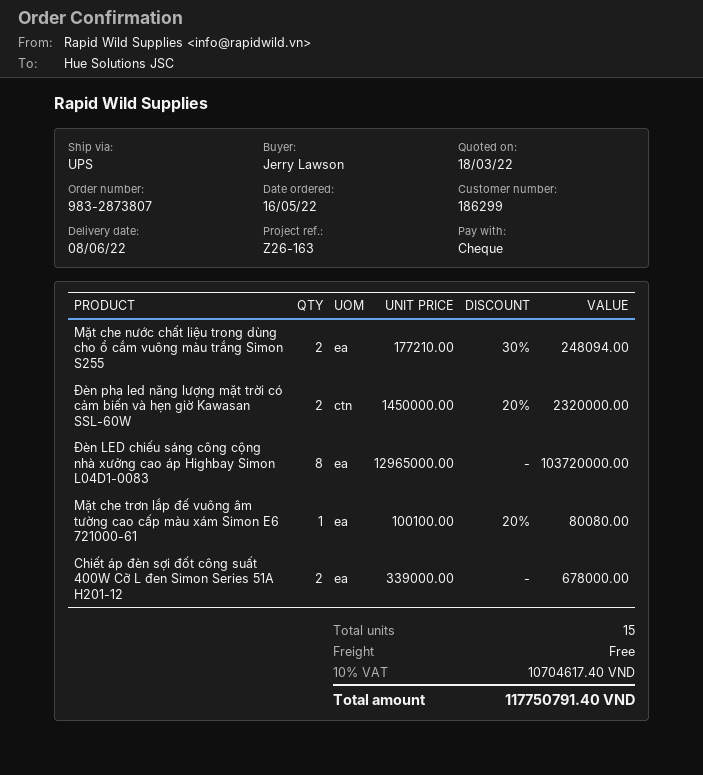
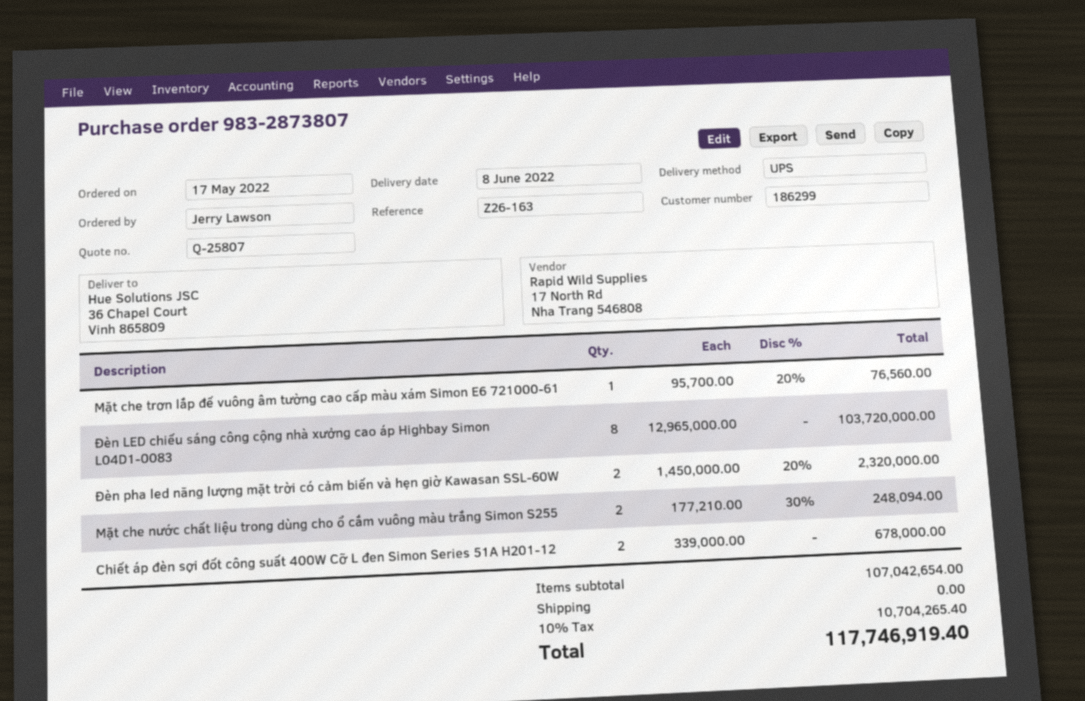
order date: 2022-05-16 -> 2022-05-17
Mặt che trơn lắp đế vuông âm tường cao cấp màu xám Simon E6 721000-61: 1 x 100100.00 - 20% = 80080.00 -> 1 x 95700.00 - 20% = 76560.00
tax: 10% = 10704617.40 -> 10% = 10704265.40
total: 117750791.40 -> 117746919.40

